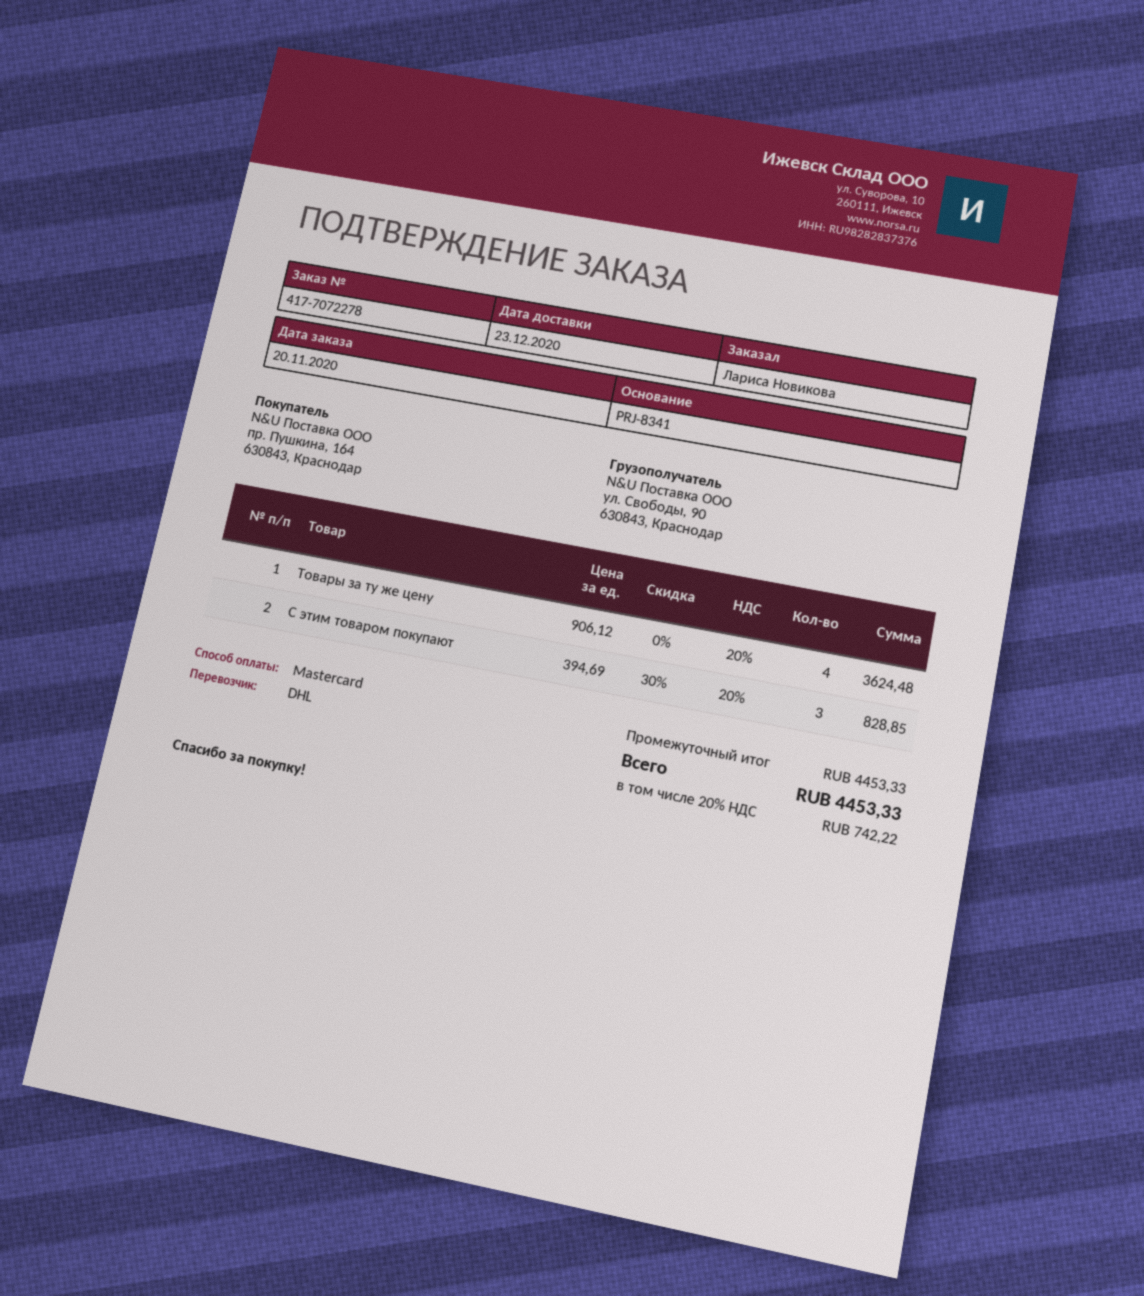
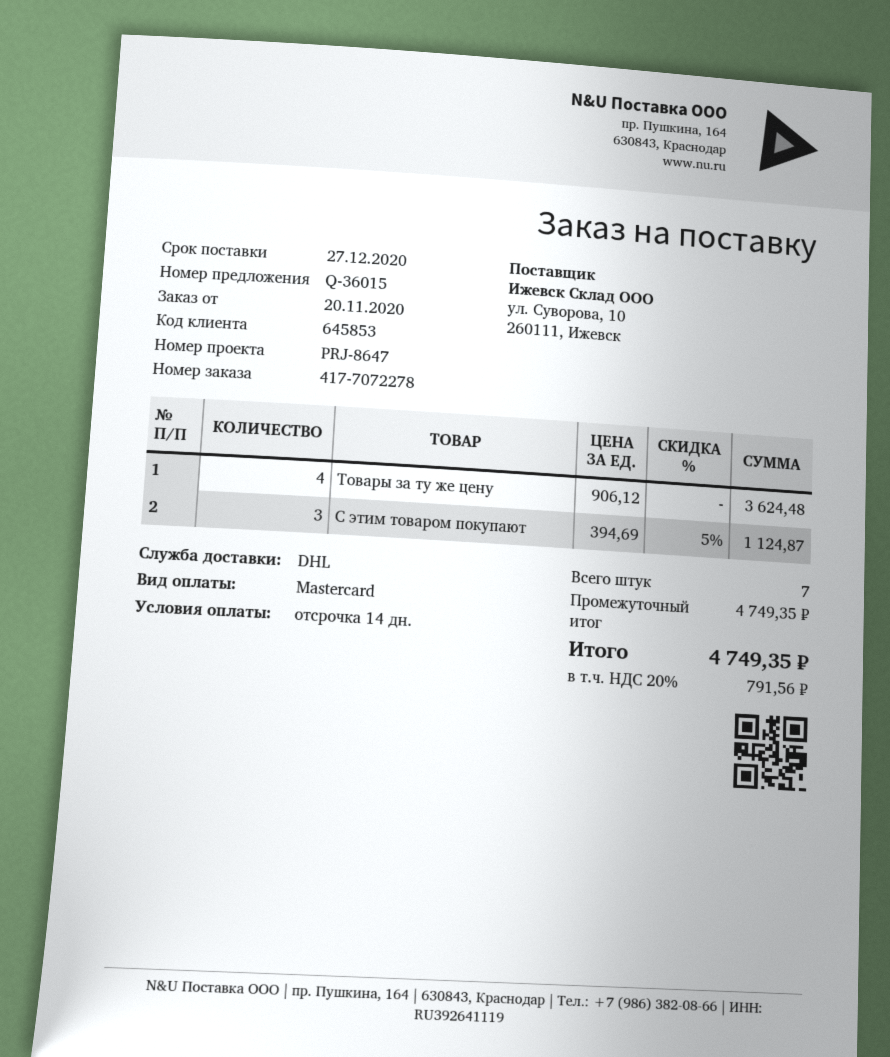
delivery date: 2020-12-23 -> 2020-12-27
reference: PRJ-8341 -> PRJ-8647
С этим товаром покупают: 3 x 394.69 - 30% = 828.85 -> 3 x 394.69 - 5% = 1124.87
subtotal: 4453.33 -> 4749.35
tax: 20% = 742.22 -> 20% = 791.56
total: 4453.33 -> 4749.35

